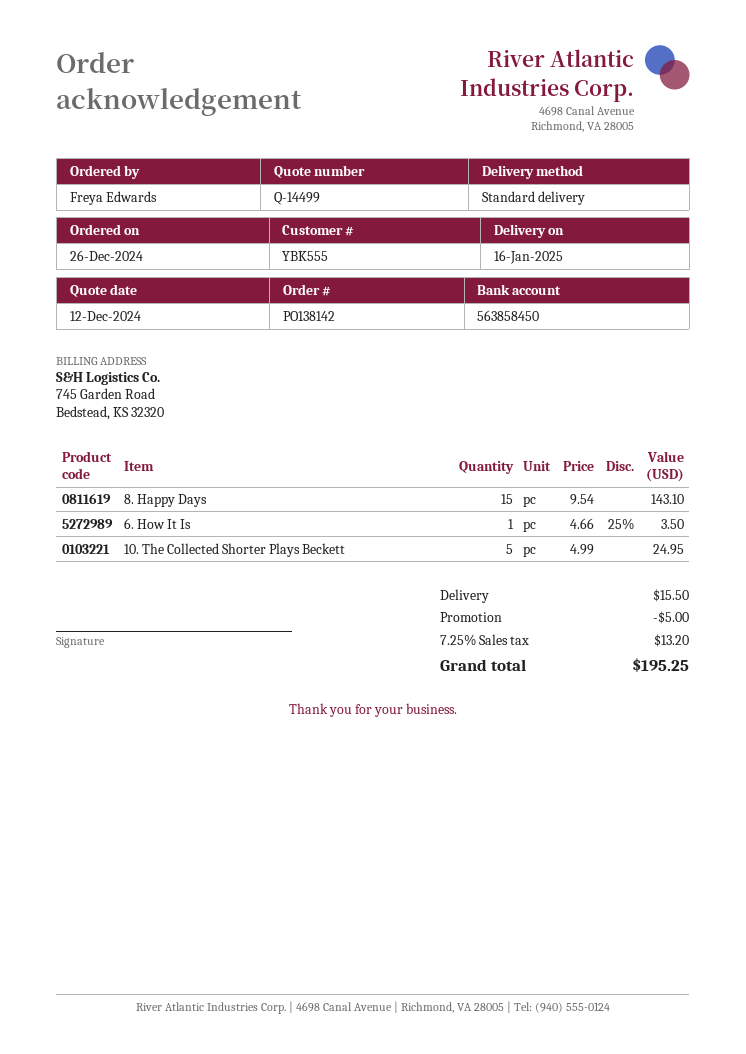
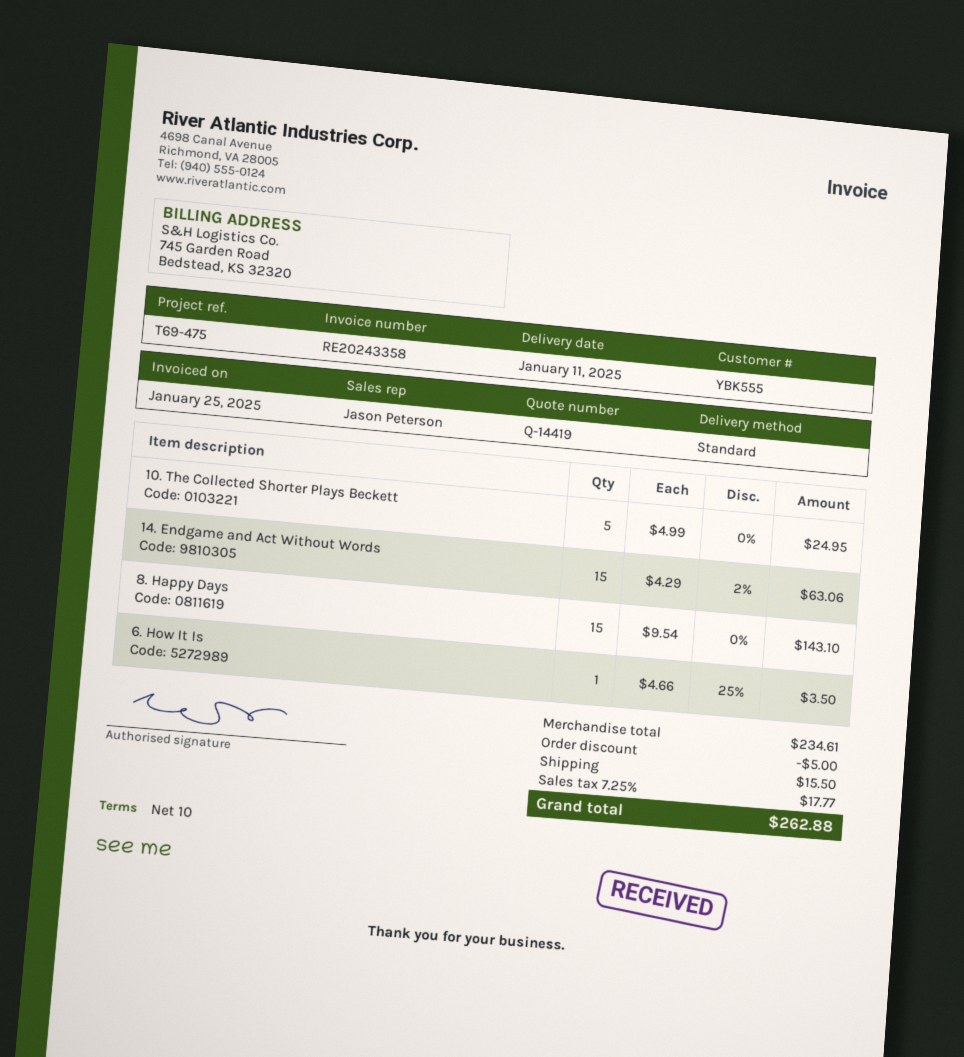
quote number: Q-14499 -> Q-14419
delivery date: 2025-01-16 -> 2025-01-11
14. Endgame and Act Without Words: none -> 15 x 4.29 - 2% = 63.06
tax: 7.25% = 13.20 -> 7.25% = 17.77
total: 195.25 -> 262.88

